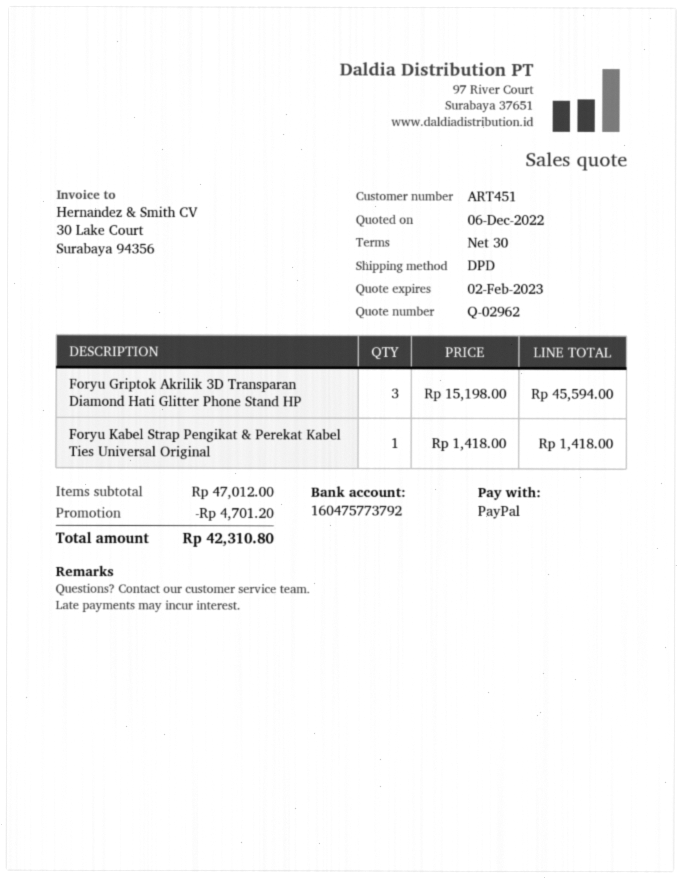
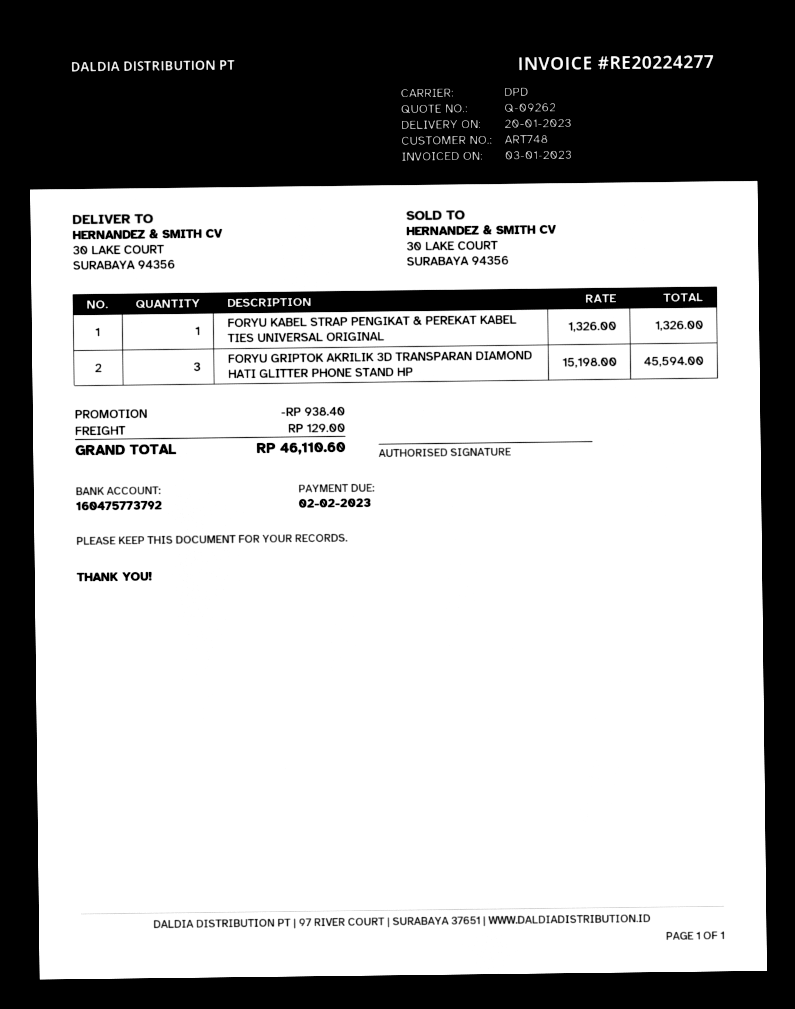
quote number: Q-02962 -> Q-09262
customer number: ART451 -> ART748
Foryu Kabel Strap Pengikat & Perekat Kabel Ties Universal Original: 1 x 1418.00 = 1418.00 -> 1 x 1326.00 = 1326.00
discount: 4701.20 -> 938.40
shipping: none -> 129.00
total: 42310.80 -> 46110.60

